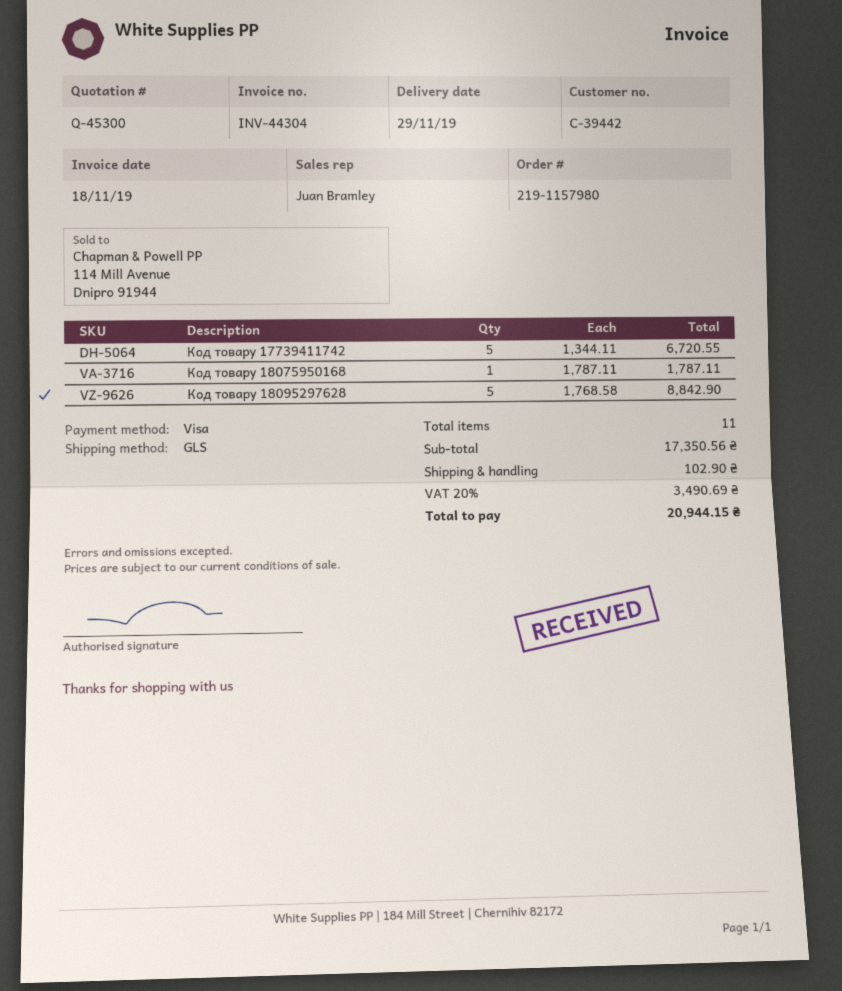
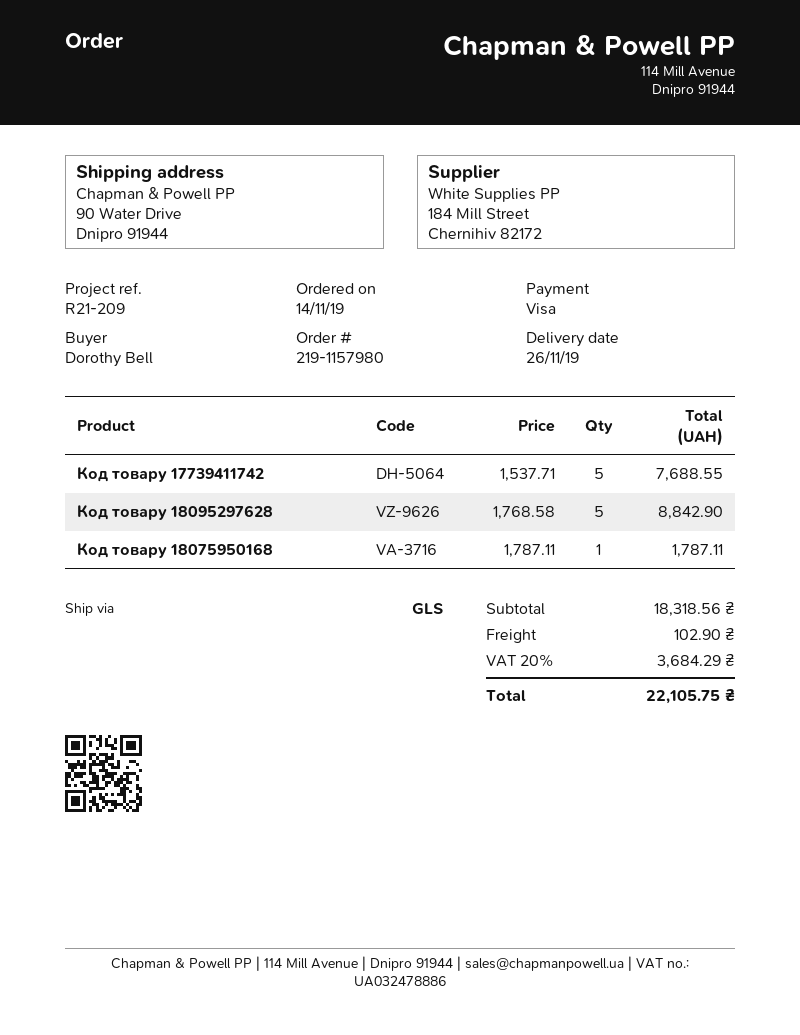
delivery date: 2019-11-29 -> 2019-11-26
Код товару 17739411742: 5 x 1344.11 = 6720.55 -> 5 x 1537.71 = 7688.55
subtotal: 17350.56 -> 18318.56
tax: 20% = 3490.69 -> 20% = 3684.29
total: 20944.15 -> 22105.75

